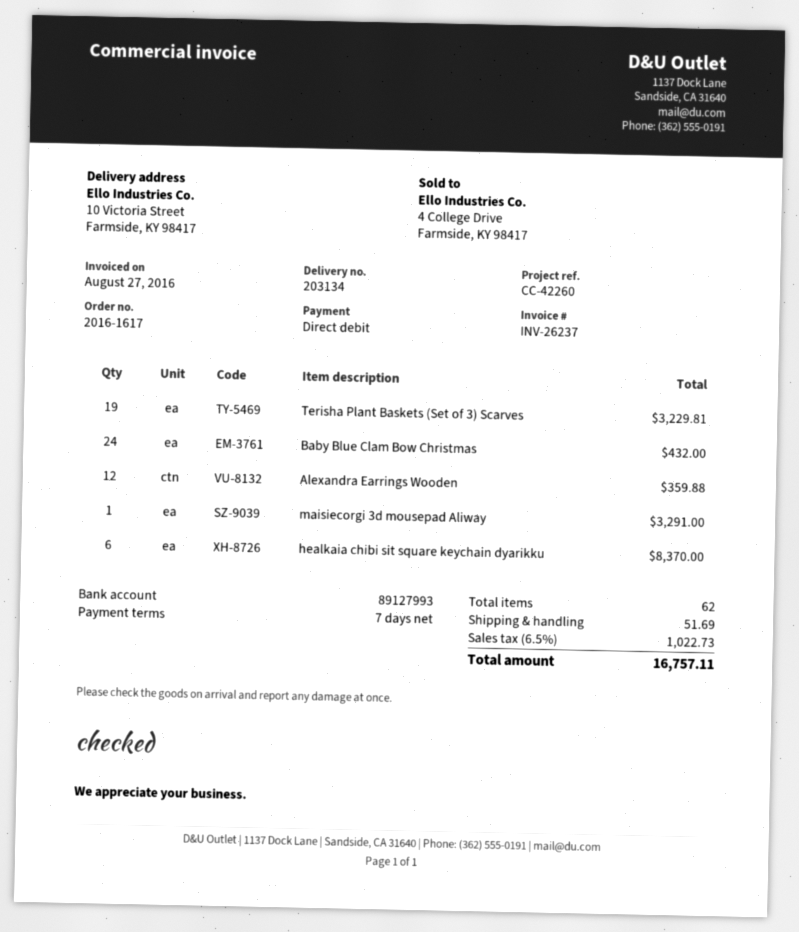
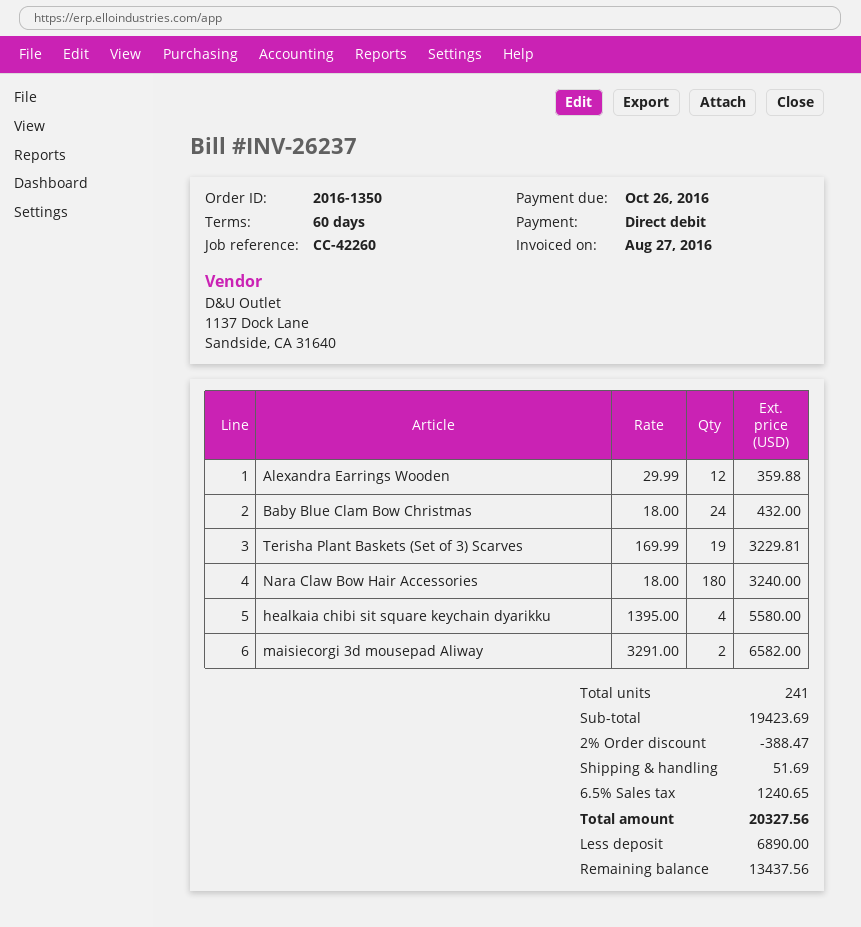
order number: 2016-1617 -> 2016-1350
payment terms: 7 days -> 60 days
maisiecorgi 3d mousepad Aliway: 1 for 3291.00 -> 2 for 6582.00
healkaia chibi sit square keychain dyarikku: 6 for 8370.00 -> 4 for 5580.00
Nara Claw Bow Hair Accessories: none -> 180 for 3240.00
total quantity: 62 -> 241
discount: none -> 2% = 388.47
tax: 6.5% = 1022.73 -> 6.5% = 1240.65
total: 16757.11 -> 20327.56

